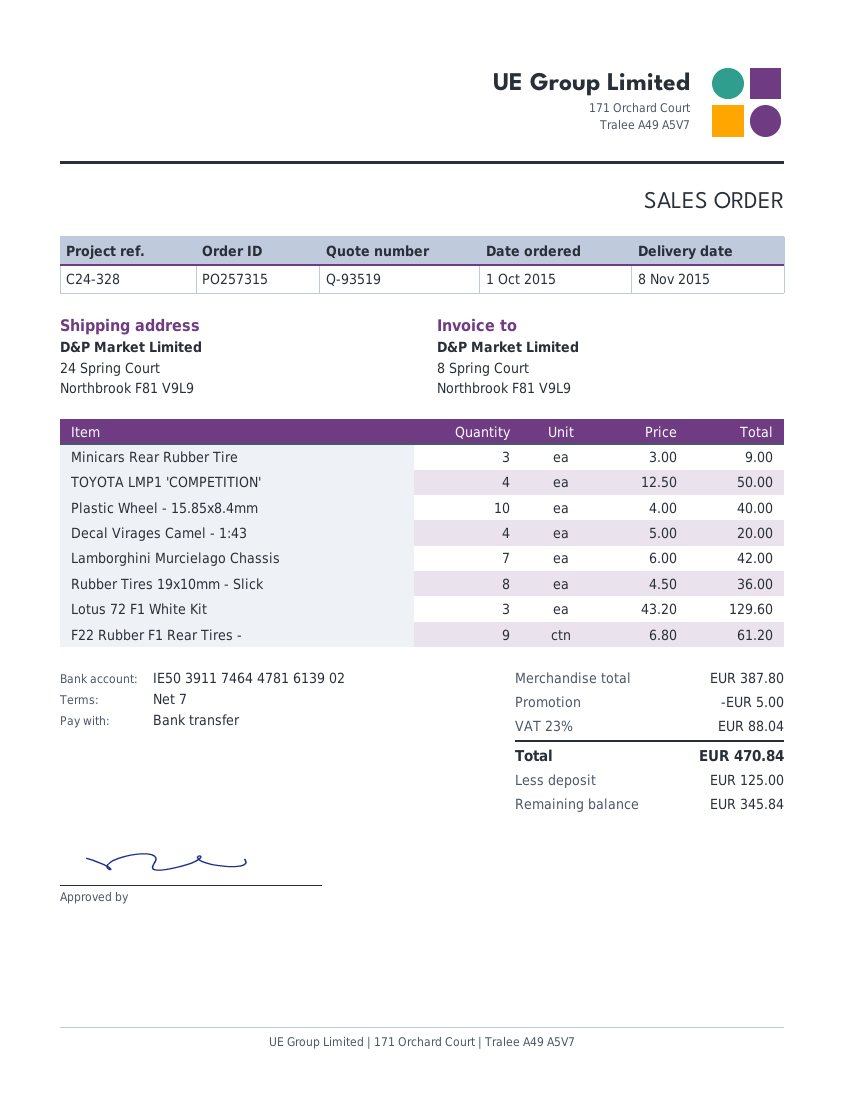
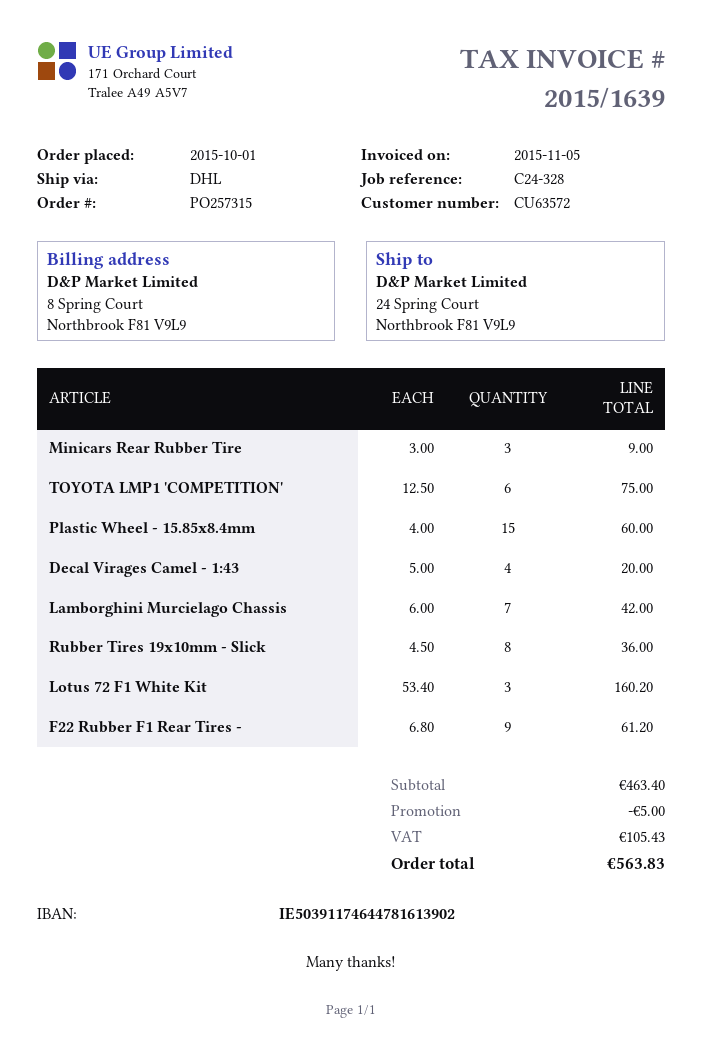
TOYOTA LMP1 'COMPETITION': 4 x 12.50 = 50.00 -> 6 x 12.50 = 75.00
Plastic Wheel - 15.85x8.4mm: 10 x 4.00 = 40.00 -> 15 x 4.00 = 60.00
Lotus 72 F1 White Kit: 3 x 43.20 = 129.60 -> 3 x 53.40 = 160.20
subtotal: 387.80 -> 463.40
tax: 88.04 -> 105.43
total: 470.84 -> 563.83

